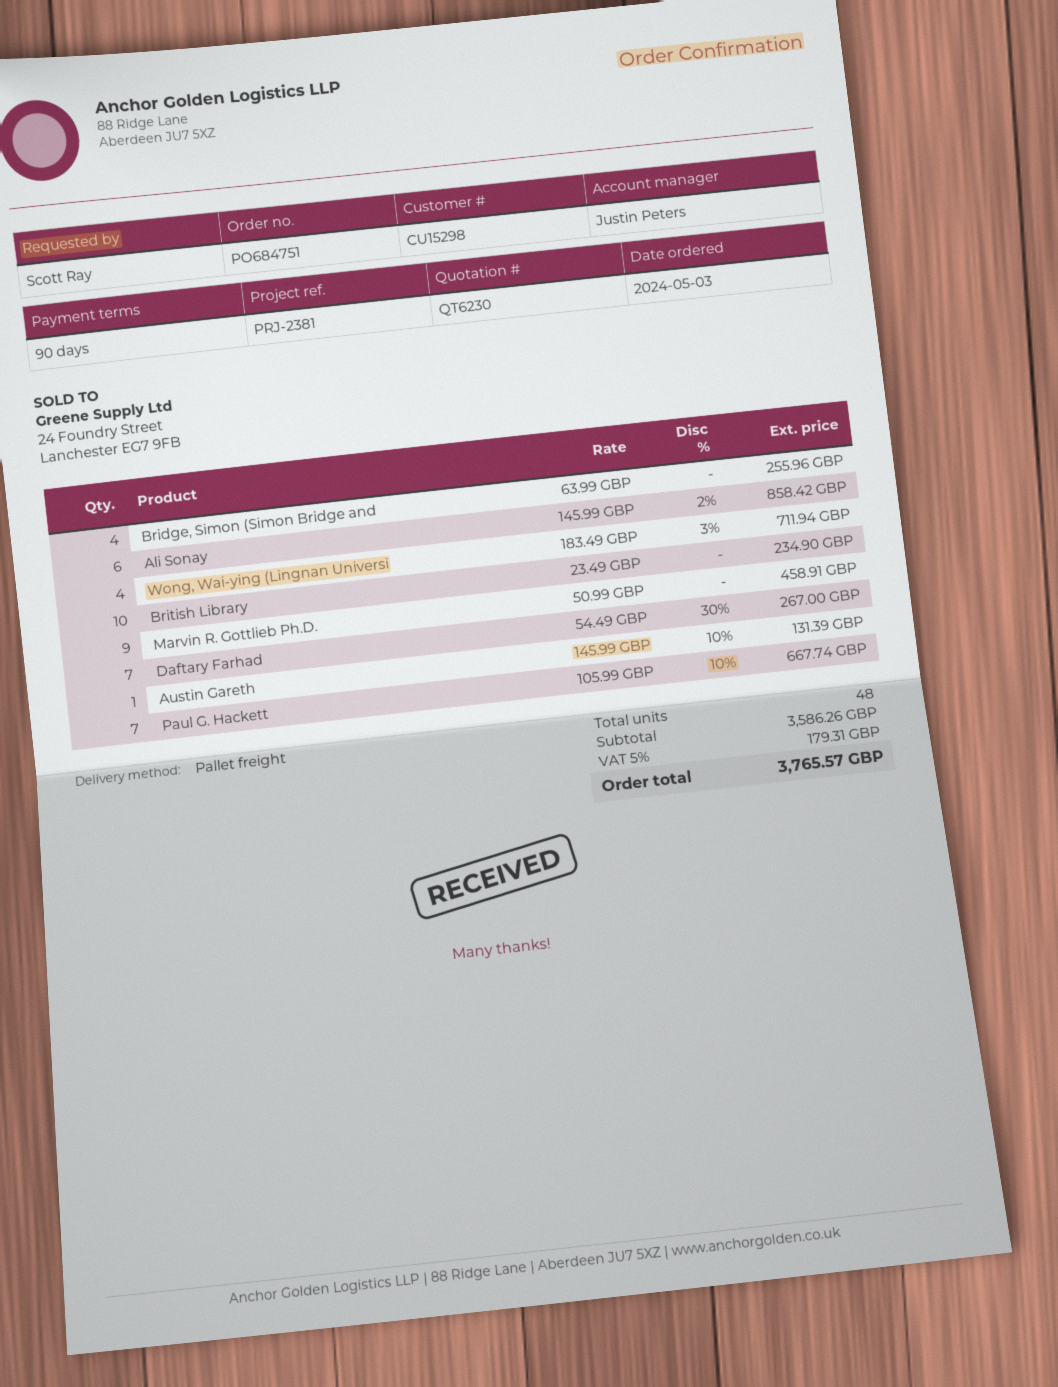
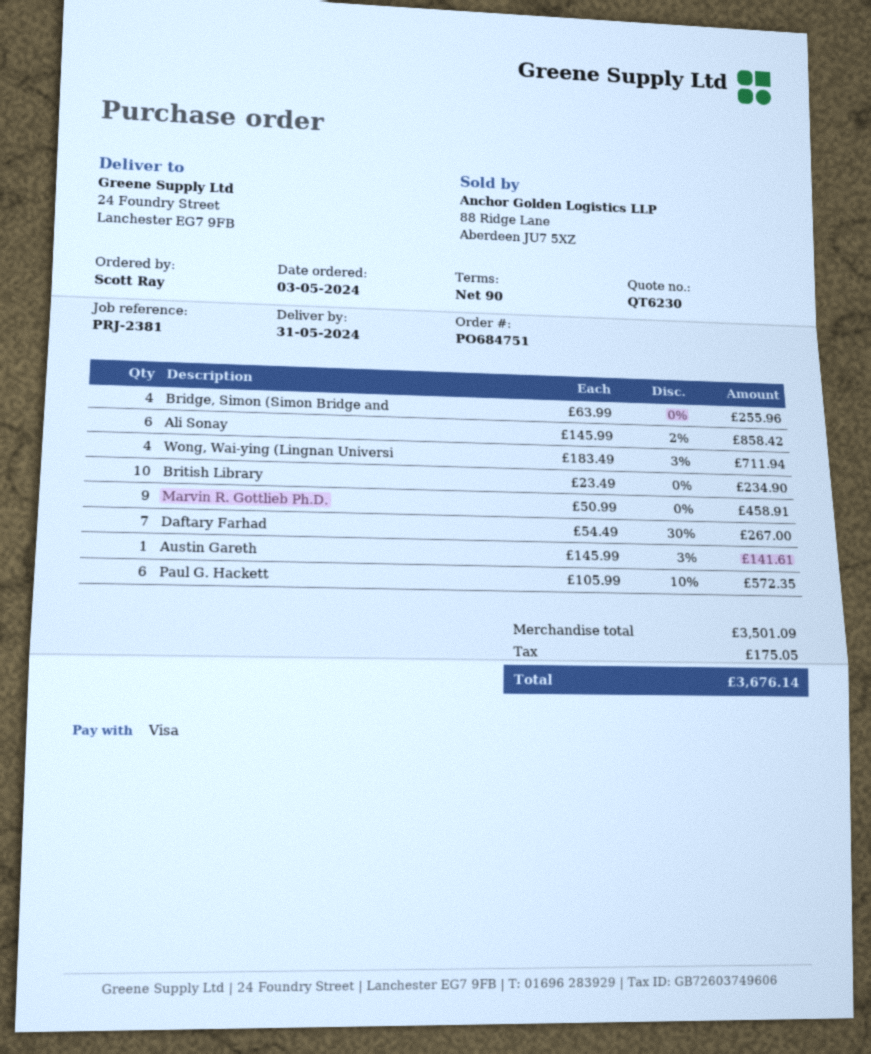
Austin Gareth: 1 x 145.99 - 10% = 131.39 -> 1 x 145.99 - 3% = 141.61
Paul G. Hackett: 7 x 105.99 - 10% = 667.74 -> 6 x 105.99 - 10% = 572.35
subtotal: 3586.26 -> 3501.09
tax: 179.31 -> 175.05
total: 3765.57 -> 3676.14

